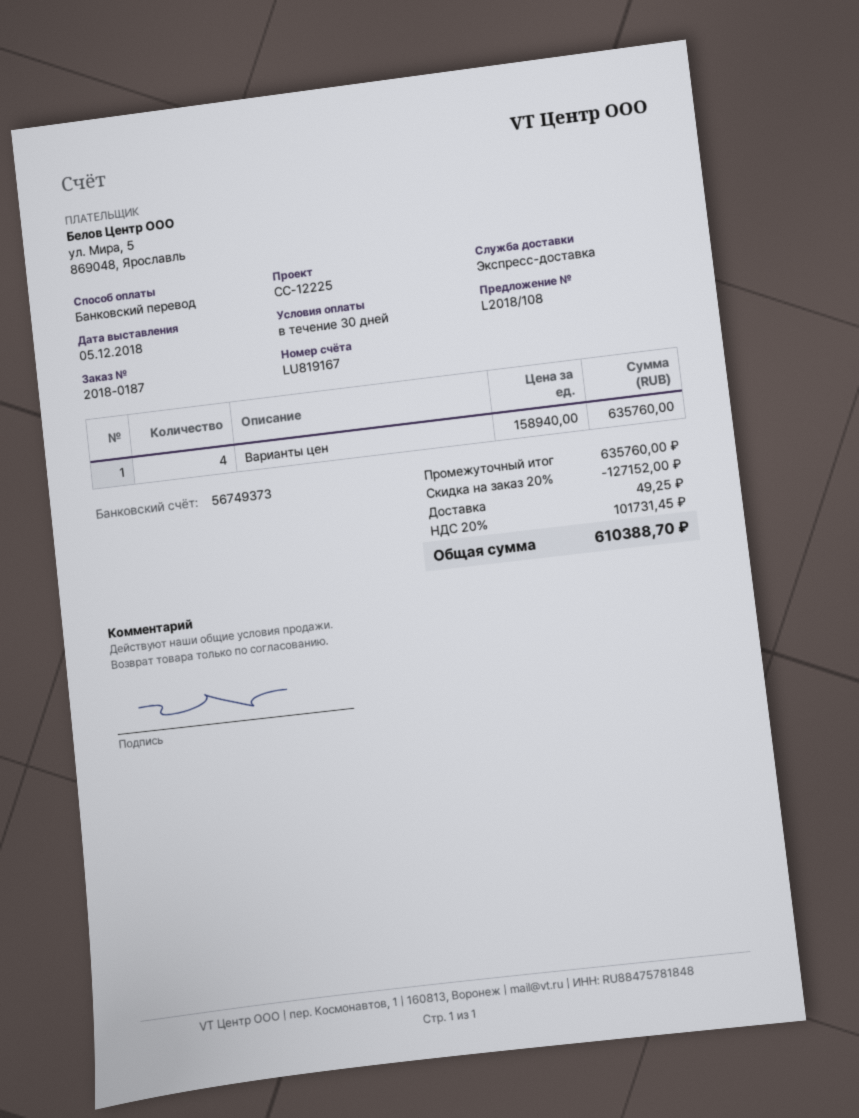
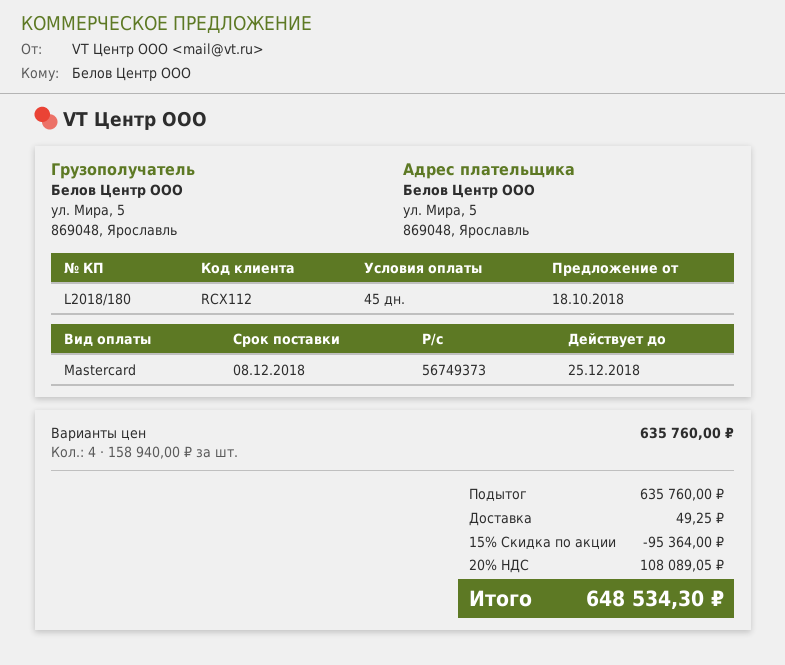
quote number: L2018/108 -> L2018/180
payment terms: 30 days -> 45 days
payment method: bank transfer -> Mastercard
discount: 20% = 127152.00 -> 15% = 95364.00
tax: 20% = 101731.45 -> 20% = 108089.05
total: 610388.70 -> 648534.30

